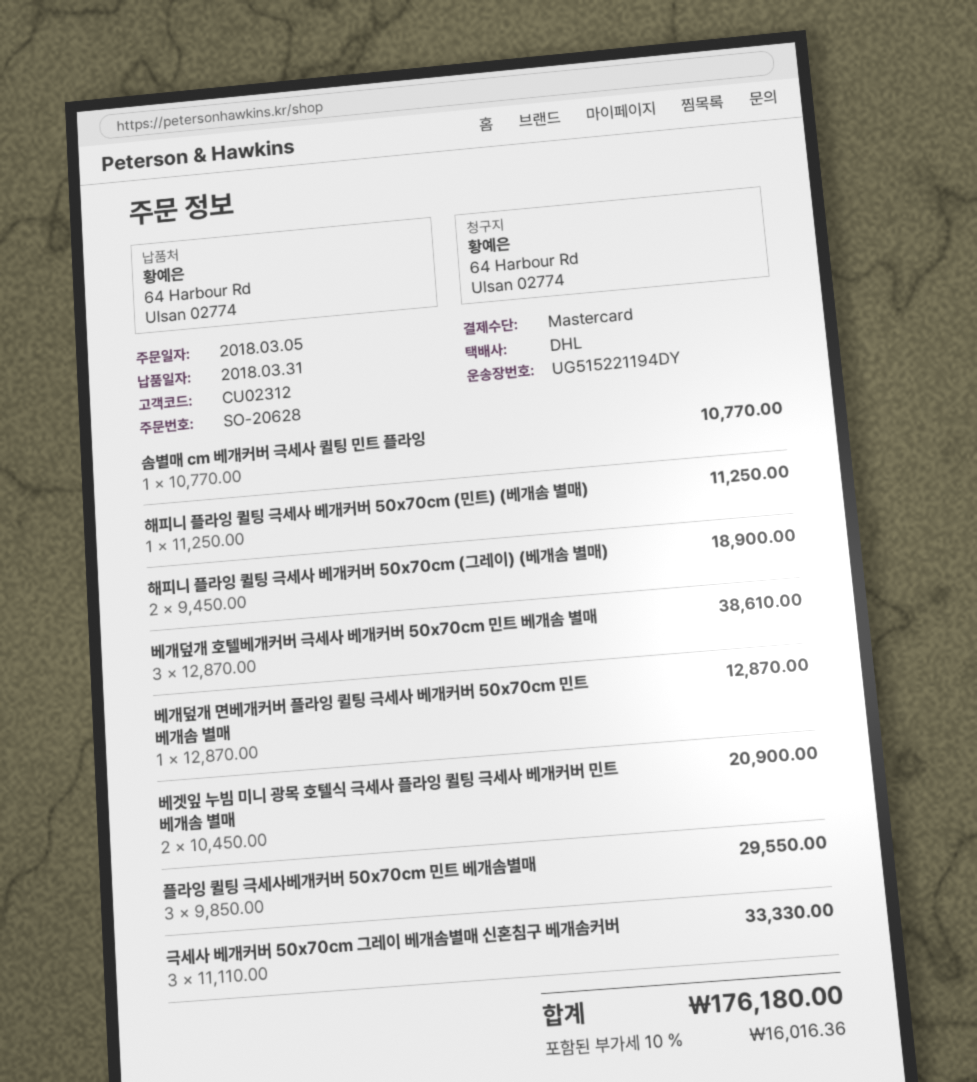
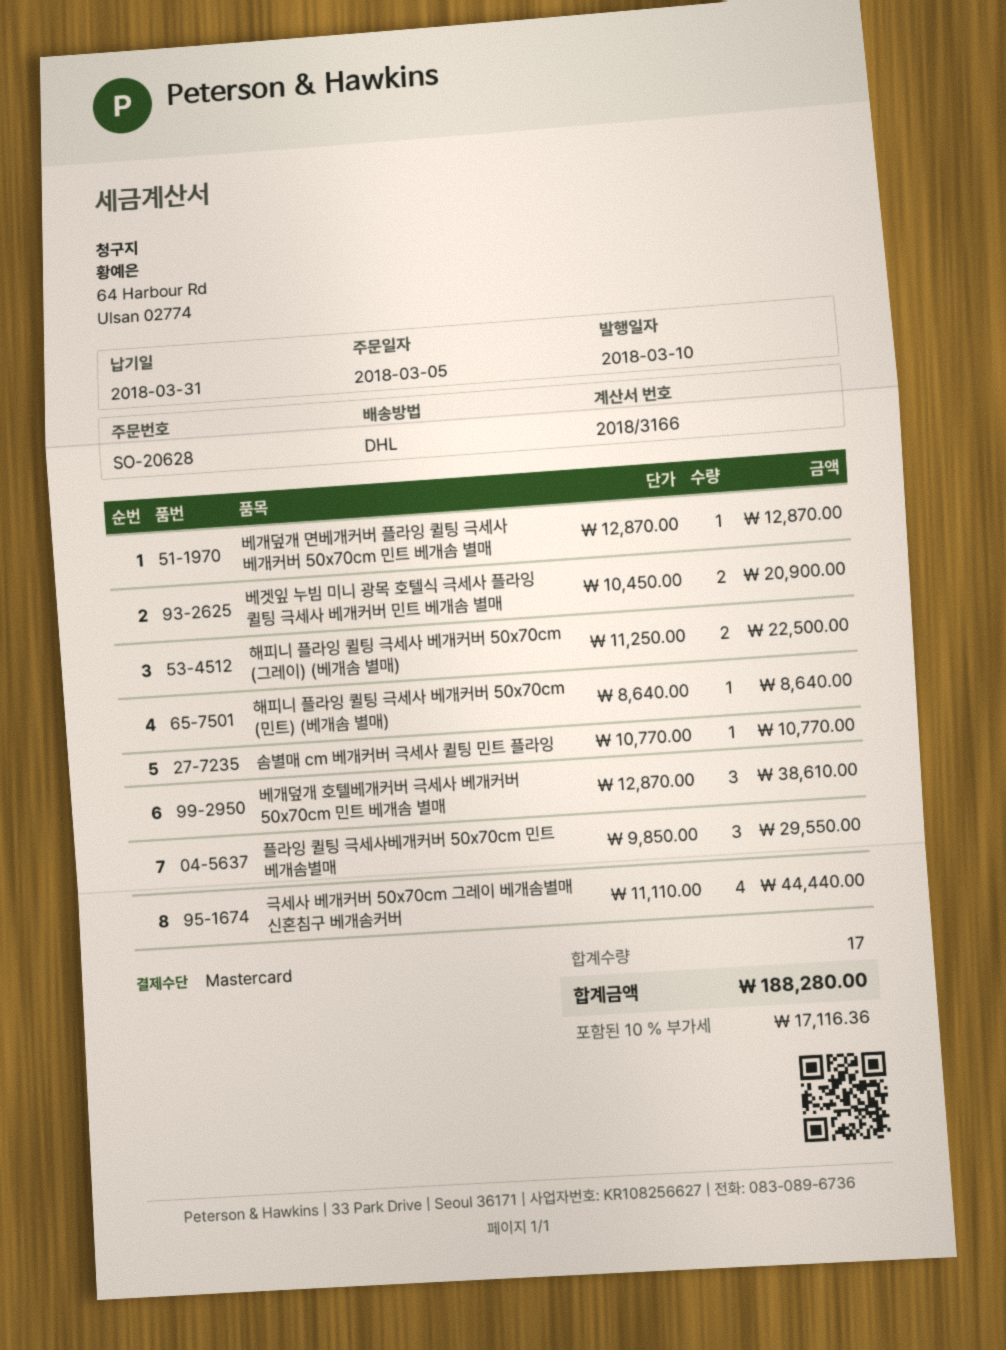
해피니 플라잉 퀼팅 극세사 베개커버 50x70cm (민트) (베개솜 별매): 1 x 11250.00 = 11250.00 -> 1 x 8640.00 = 8640.00
해피니 플라잉 퀼팅 극세사 베개커버 50x70cm (그레이) (베개솜 별매): 2 x 9450.00 = 18900.00 -> 2 x 11250.00 = 22500.00
극세사 베개커버 50x70cm 그레이 베개솜별매 신혼침구 베개솜커버: 3 x 11110.00 = 33330.00 -> 4 x 11110.00 = 44440.00
tax: 10% = 16016.36 -> 10% = 17116.36
total: 176180.00 -> 188280.00

